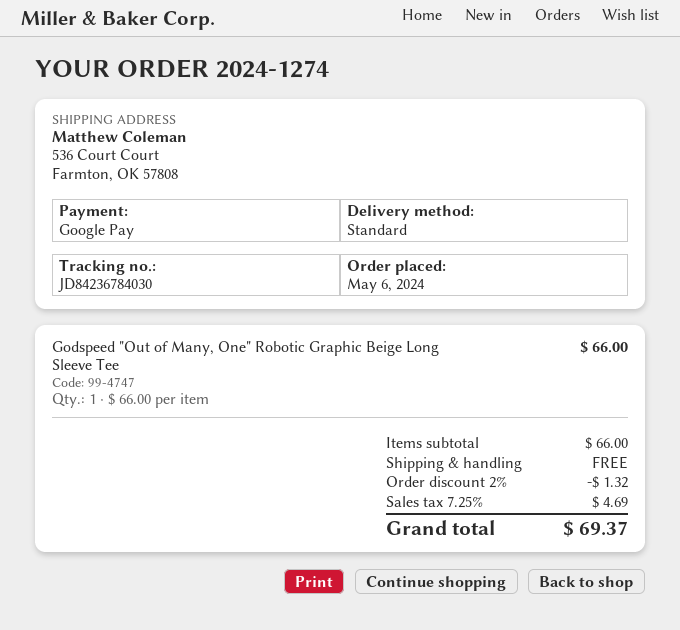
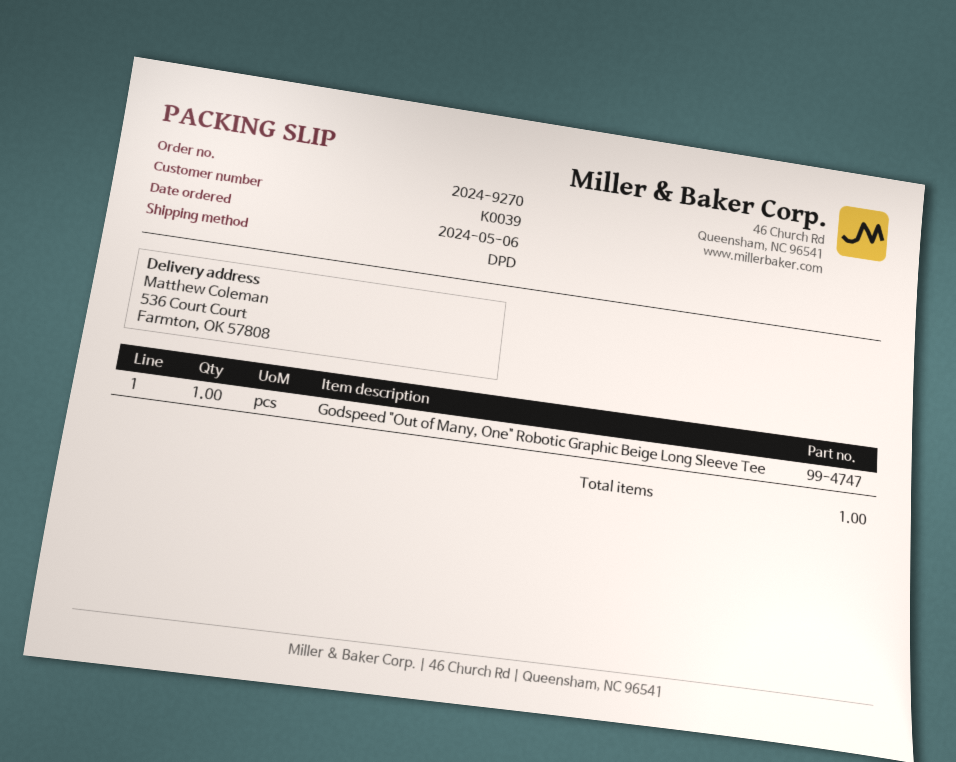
order number: 2024-1274 -> 2024-9270
shipping method: standard -> DPD

